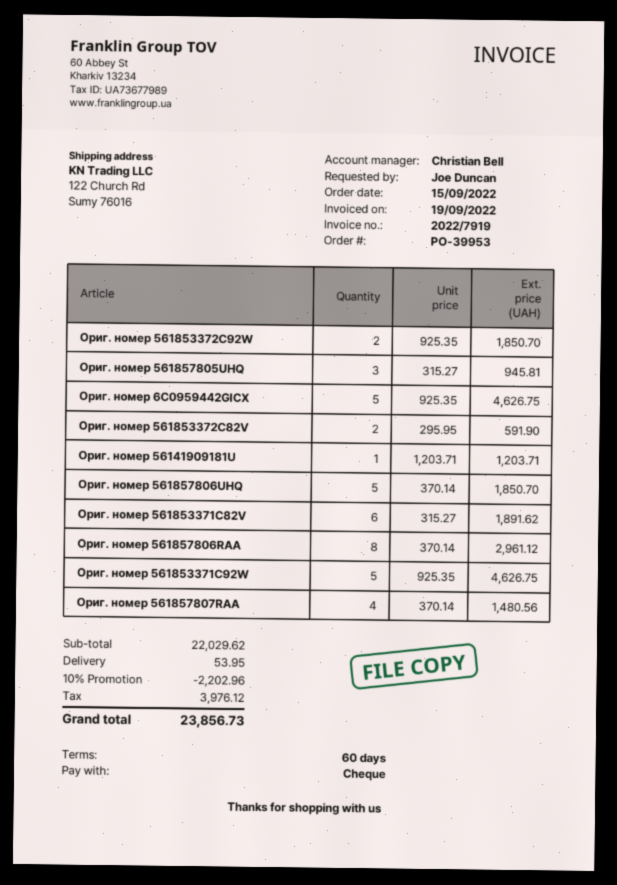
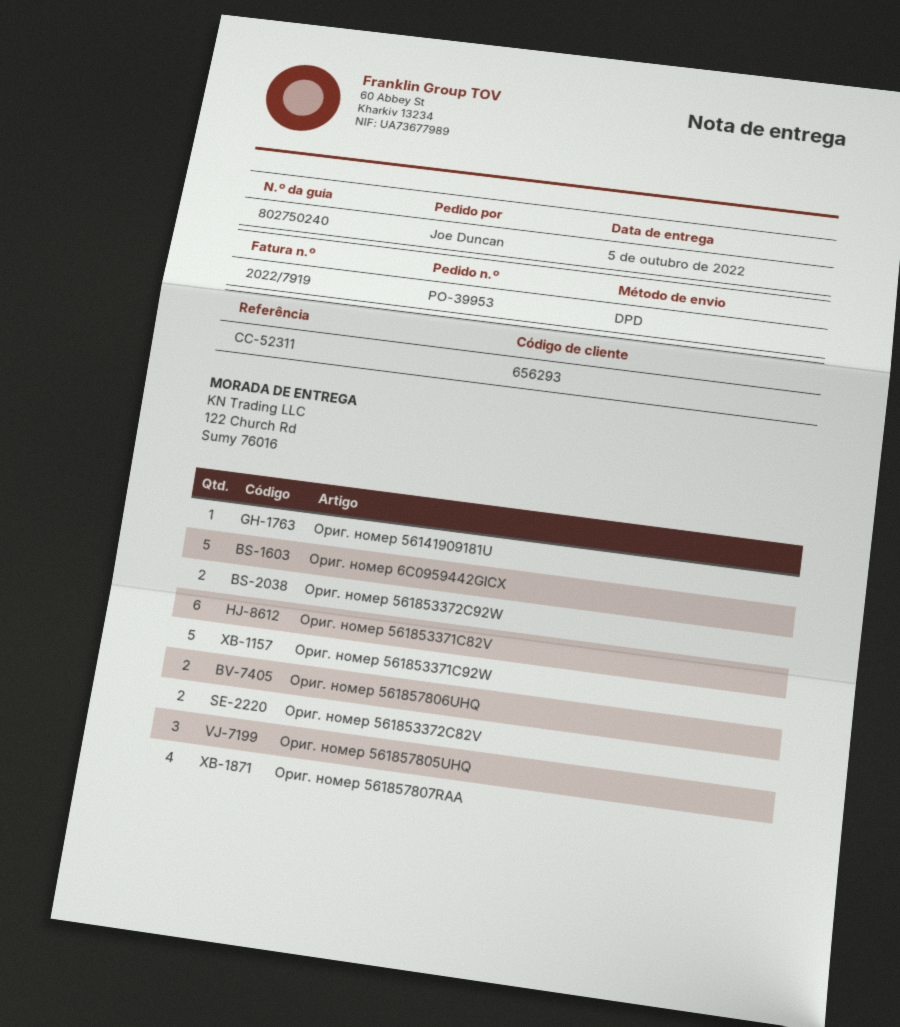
Ориг. номер 561857806UHQ: 5 -> 2
Ориг. номер 561857806RAA: 8 -> none

